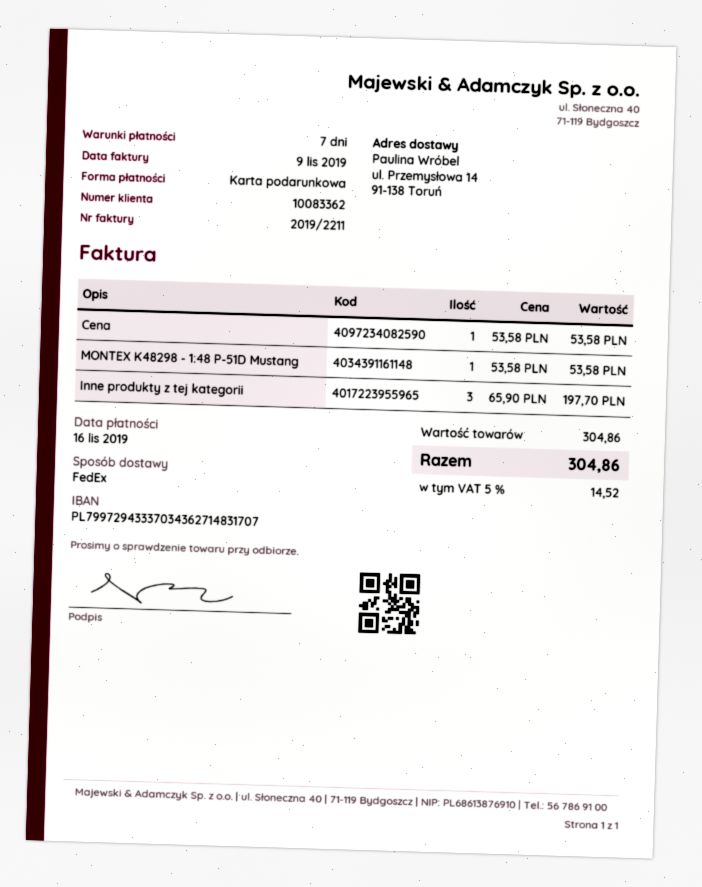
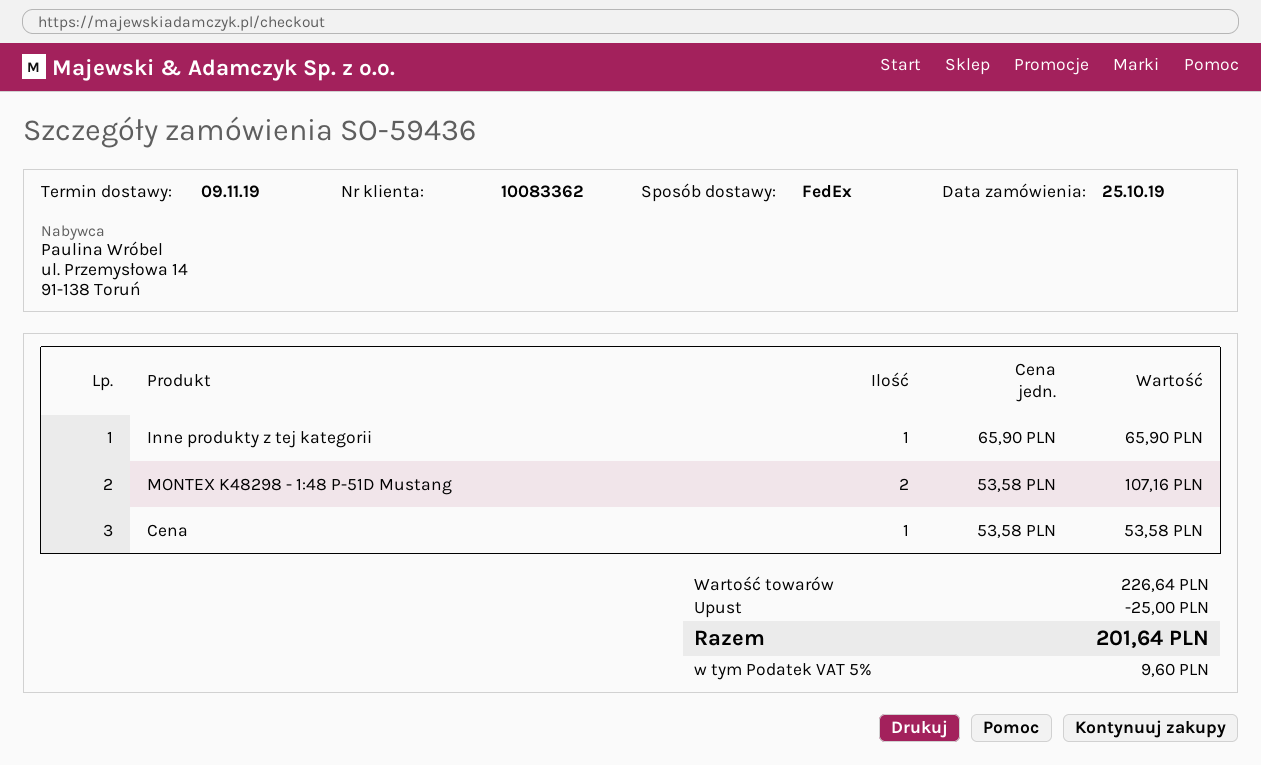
MONTEX K48298 - 1:48 P-51D Mustang: 1 x 53.58 = 53.58 -> 2 x 53.58 = 107.16
Inne produkty z tej kategorii: 3 x 65.90 = 197.70 -> 1 x 65.90 = 65.90
subtotal: 304.86 -> 226.64
discount: none -> 25.00
tax: 5% = 14.52 -> 5% = 9.60
total: 304.86 -> 201.64

